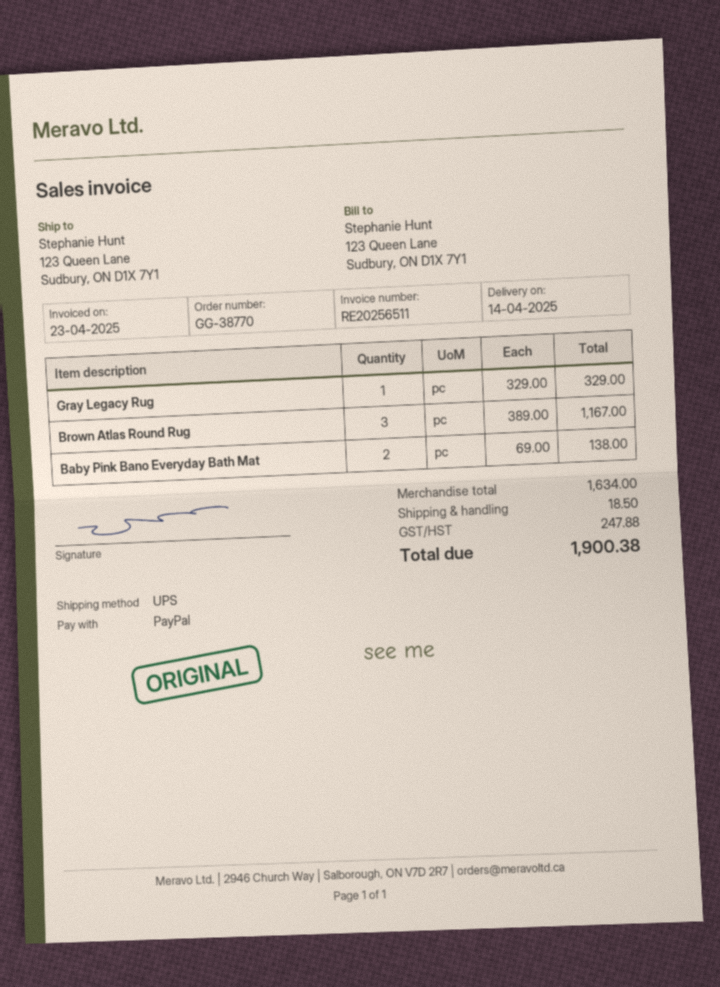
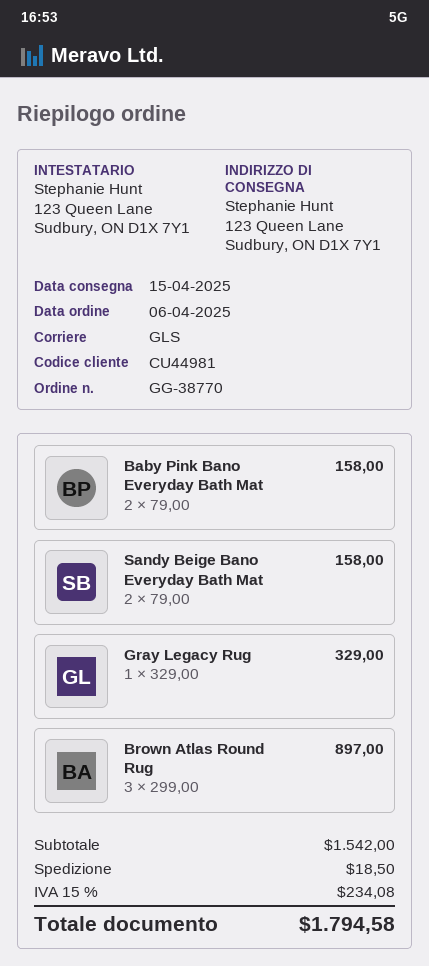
delivery date: 2025-04-14 -> 2025-04-15
shipping method: UPS -> GLS
Brown Atlas Round Rug: 3 x 389.00 = 1167.00 -> 3 x 299.00 = 897.00
Baby Pink Bano Everyday Bath Mat: 2 x 69.00 = 138.00 -> 2 x 79.00 = 158.00
Sandy Beige Bano Everyday Bath Mat: none -> 2 x 79.00 = 158.00
subtotal: 1634.00 -> 1542.00
tax: 247.88 -> 234.08
total: 1900.38 -> 1794.58

